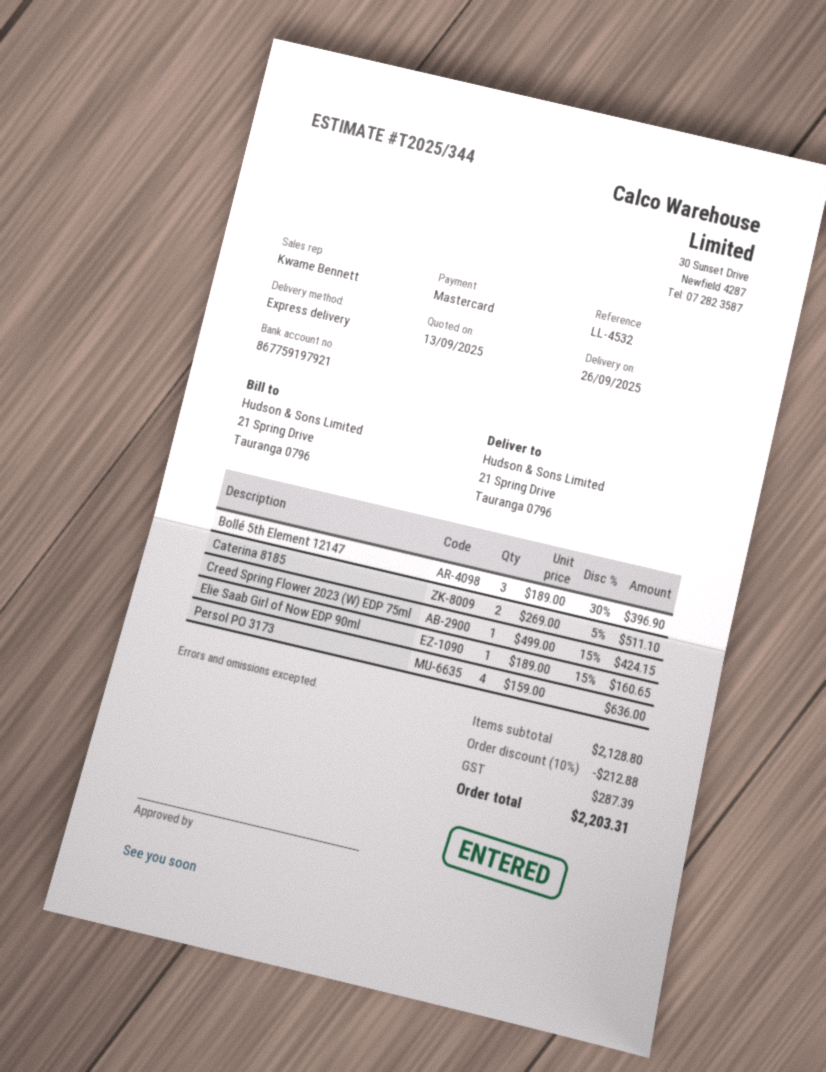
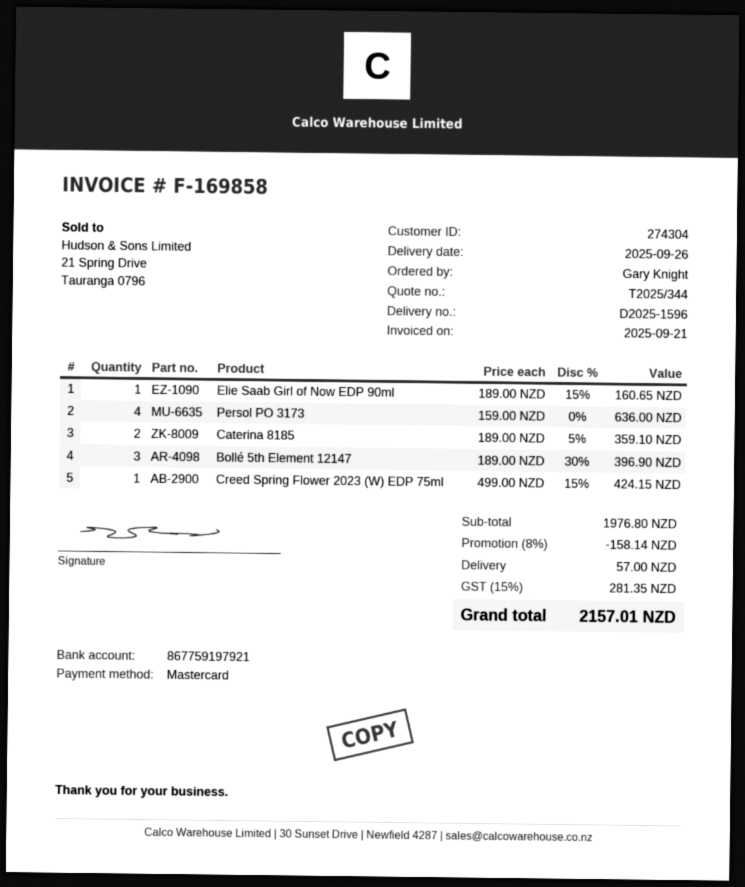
Caterina 8185: 2 x 269.00 - 5% = 511.10 -> 2 x 189.00 - 5% = 359.10
subtotal: 2128.80 -> 1976.80
discount: 10% = 212.88 -> 8% = 158.14
shipping: none -> 57.00
tax: 287.39 -> 281.35
total: 2203.31 -> 2157.01

